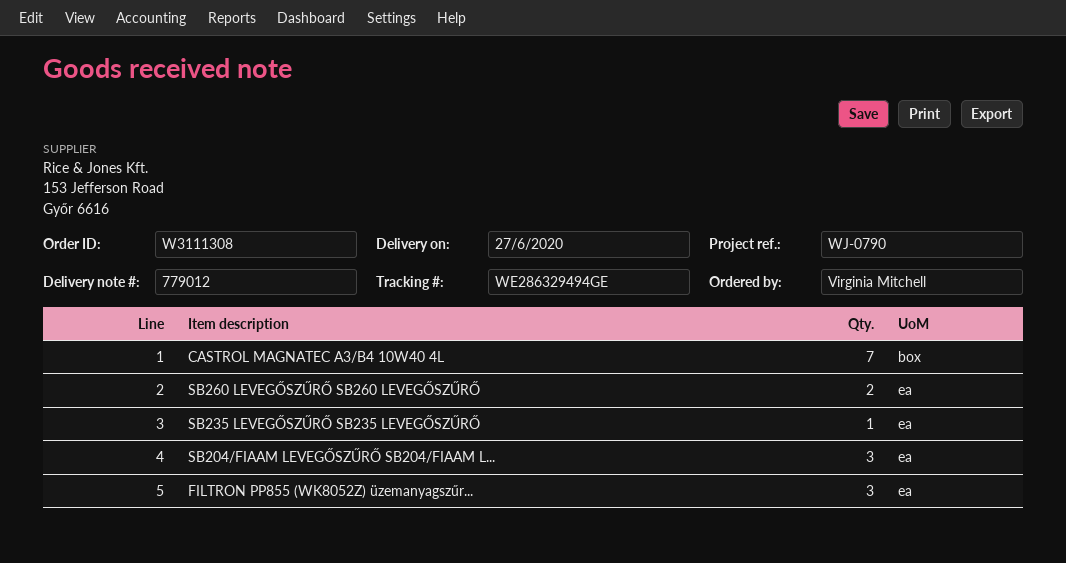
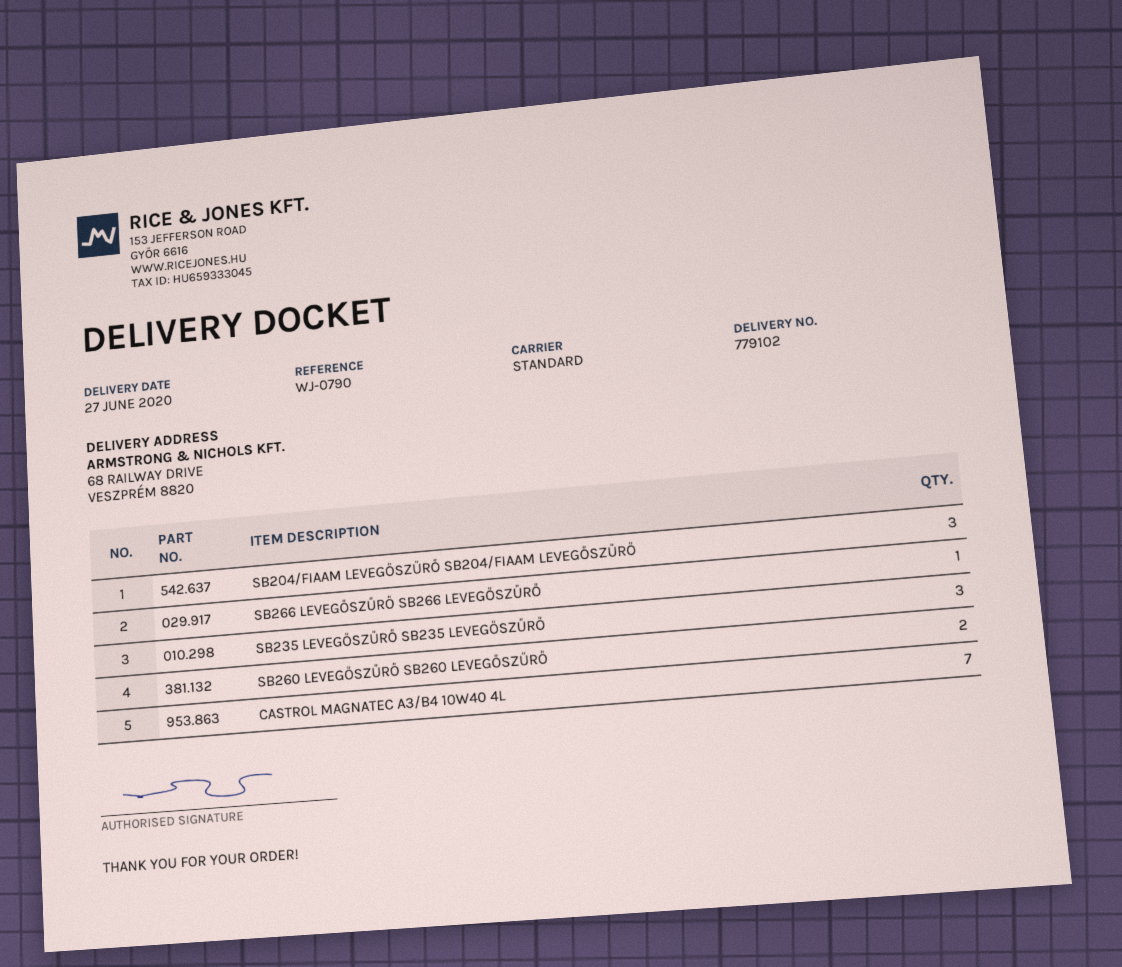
delivery note number: 779012 -> 779102
SB235 LEVEGŐSZŰRŐ SB235 LEVEGŐSZŰRŐ: 1 -> 3
FILTRON PP855 (WK8052Z) üzemanyagszűr...: 3 -> none
SB266 LEVEGŐSZŰRŐ SB266 LEVEGŐSZŰRŐ: none -> 1

